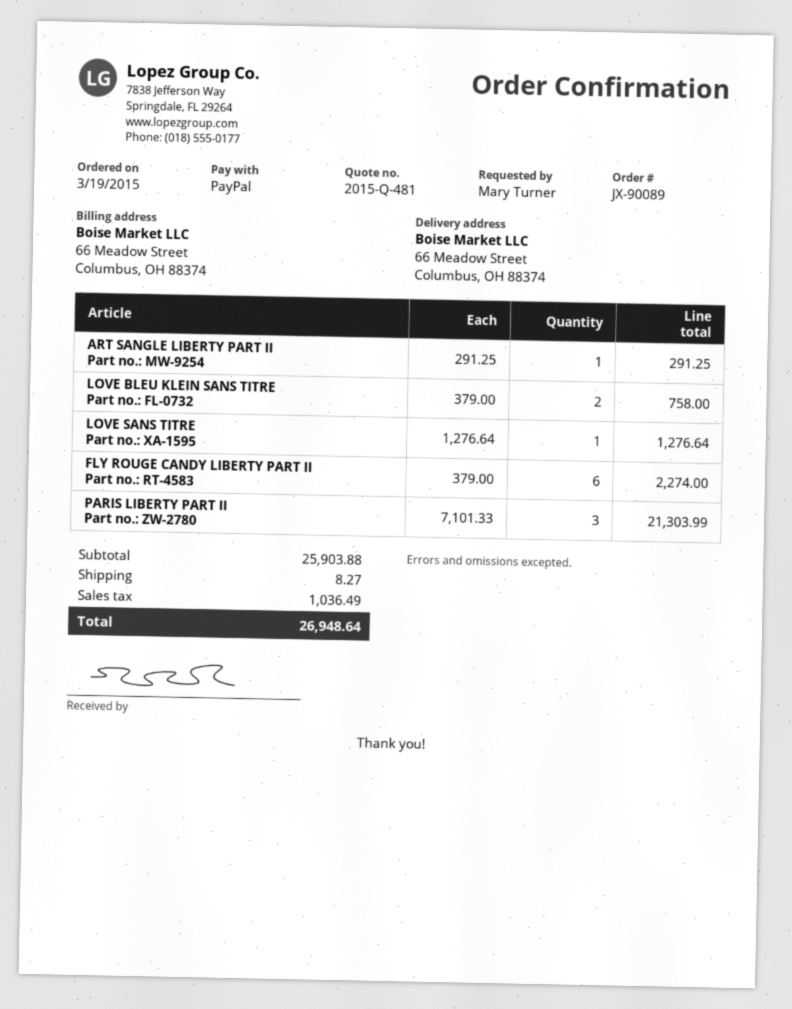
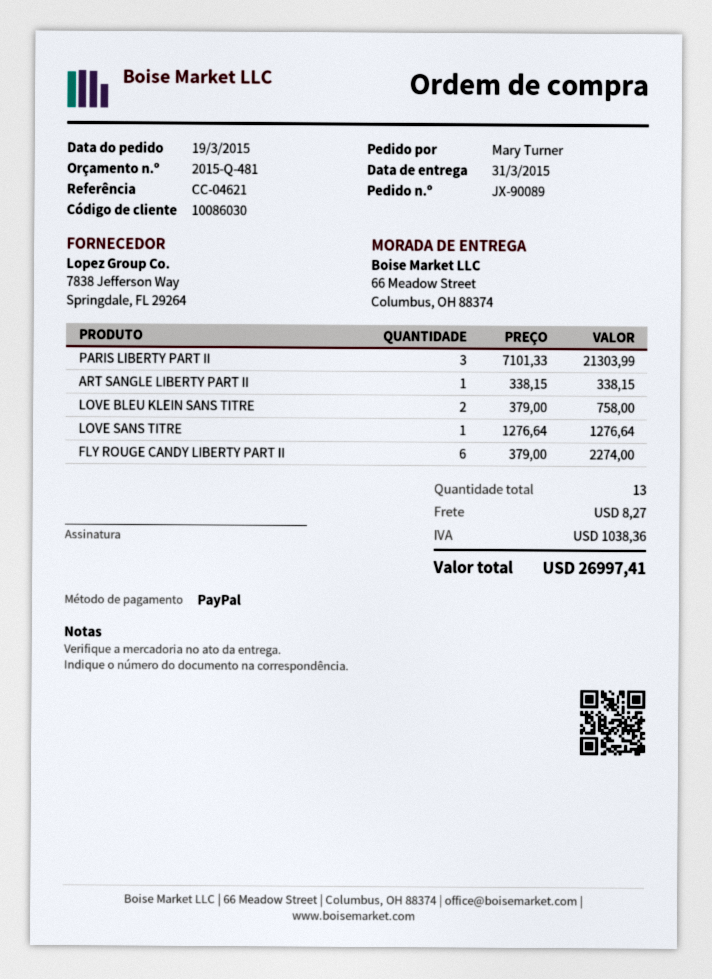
ART SANGLE LIBERTY PART II: 1 x 291.25 = 291.25 -> 1 x 338.15 = 338.15
tax: 1036.49 -> 1038.36
total: 26948.64 -> 26997.41

